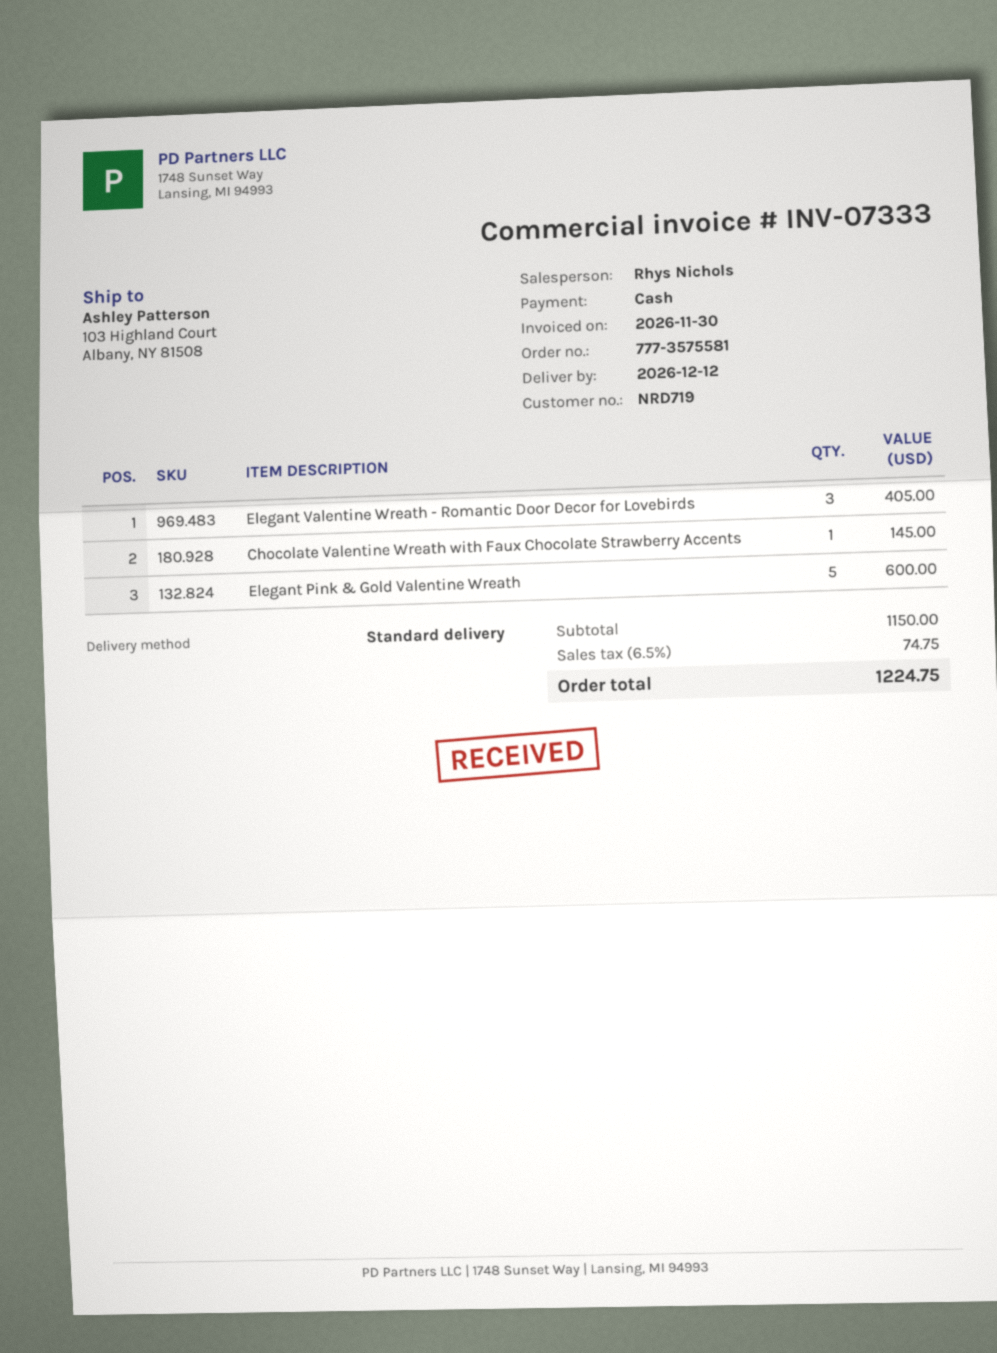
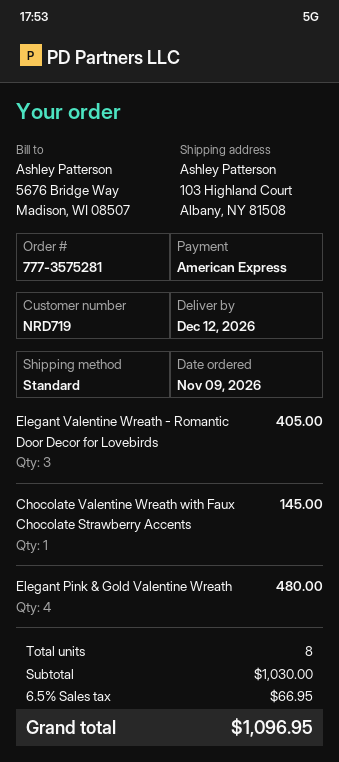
order number: 777-3575581 -> 777-3575281
payment method: cash -> American Express
Elegant Pink & Gold Valentine Wreath: 5 for 600.00 -> 4 for 480.00
subtotal: 1150.00 -> 1030.00
tax: 6.5% = 74.75 -> 6.5% = 66.95
total: 1224.75 -> 1096.95

